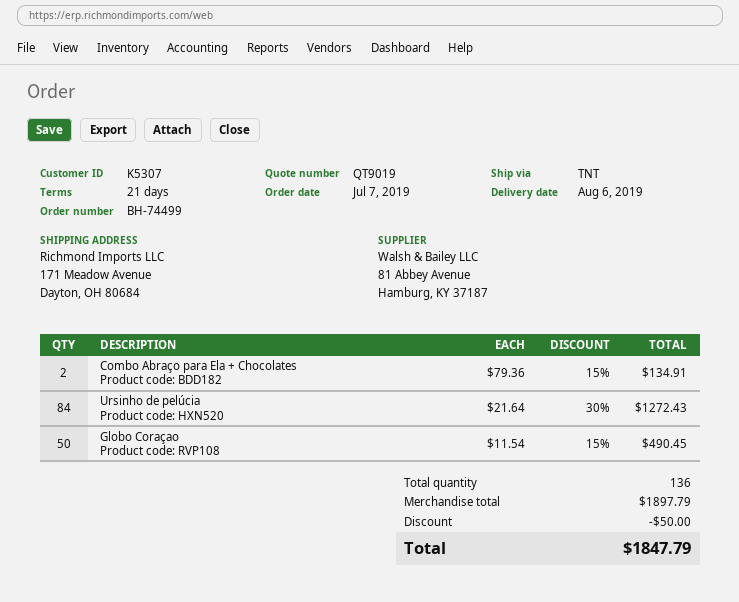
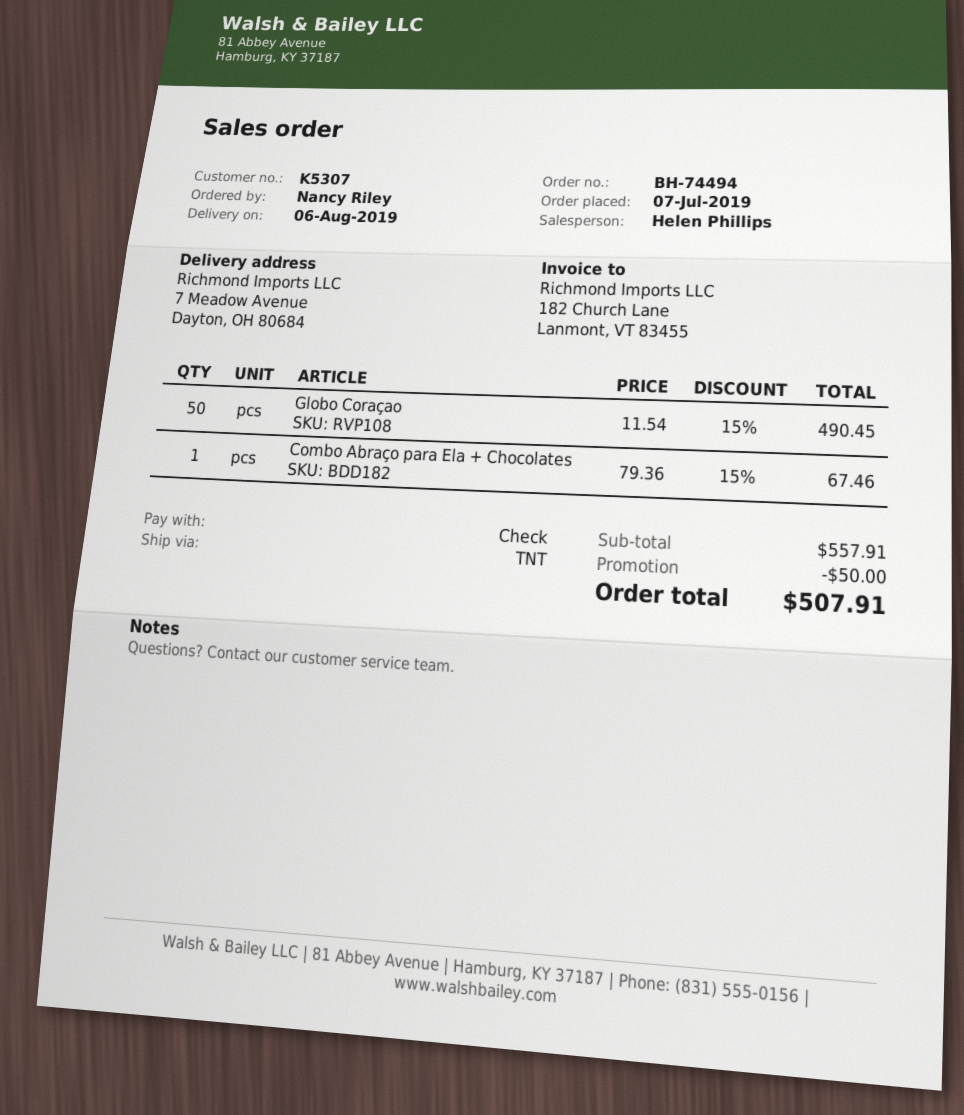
order number: BH-74499 -> BH-74494
ship to: 171 Meadow Avenue, Dayton, OH 80684 -> 7 Meadow Avenue, Dayton, OH 80684
Combo Abraço para Ela + Chocolates: 2 x 79.36 - 15% = 134.91 -> 1 x 79.36 - 15% = 67.46
Ursinho de pelúcia: 84 x 21.64 - 30% = 1272.43 -> none
subtotal: 1897.79 -> 557.91
total: 1847.79 -> 507.91

